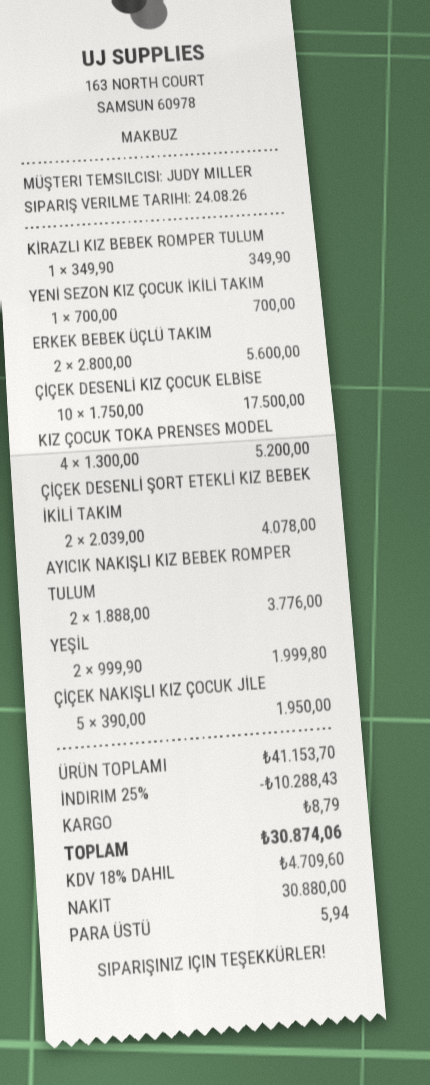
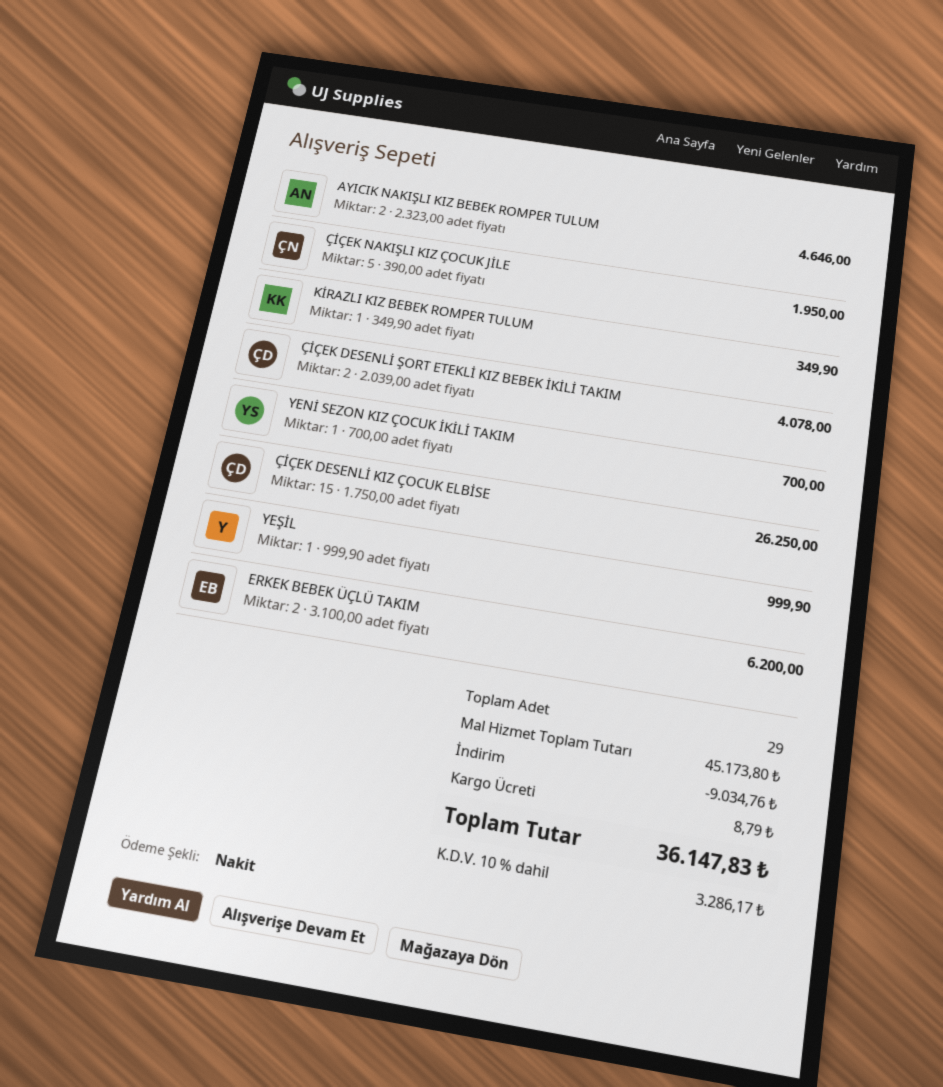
ERKEK BEBEK ÜÇLÜ TAKIM: 2 x 2800.00 = 5600.00 -> 2 x 3100.00 = 6200.00
ÇİÇEK DESENLİ KIZ ÇOCUK ELBİSE: 10 x 1750.00 = 17500.00 -> 15 x 1750.00 = 26250.00
KIZ ÇOCUK TOKA PRENSES MODEL: 4 x 1300.00 = 5200.00 -> none
AYICIK NAKIŞLI KIZ BEBEK ROMPER TULUM: 2 x 1888.00 = 3776.00 -> 2 x 2323.00 = 4646.00
YEŞİL: 2 x 999.90 = 1999.80 -> 1 x 999.90 = 999.90
subtotal: 41153.70 -> 45173.80
discount: 10288.43 -> 9034.76
tax: 18% = 4709.60 -> 10% = 3286.17
total: 30874.06 -> 36147.83

